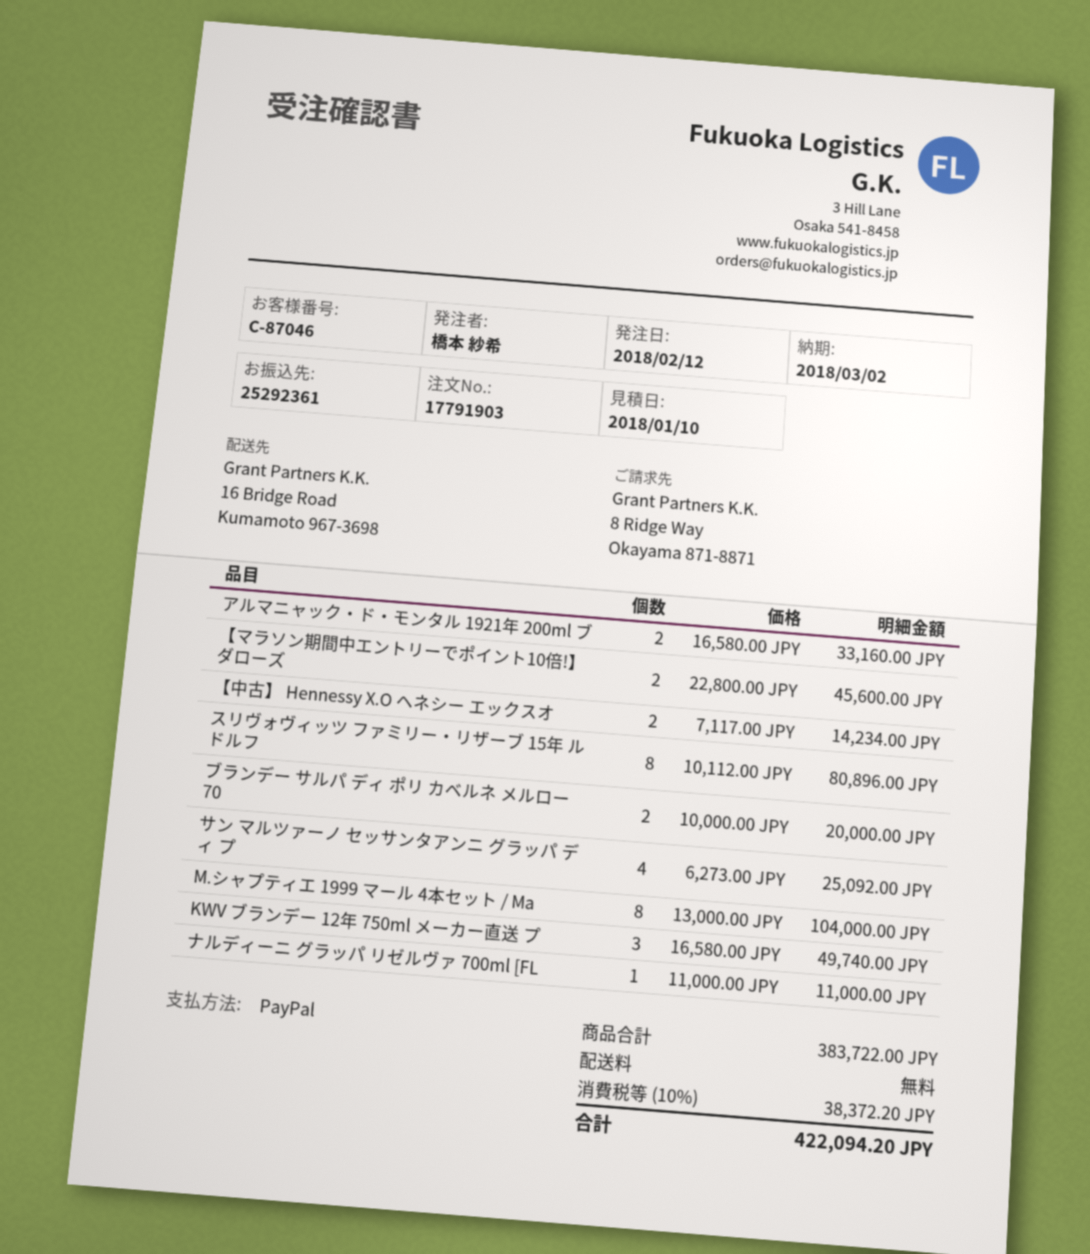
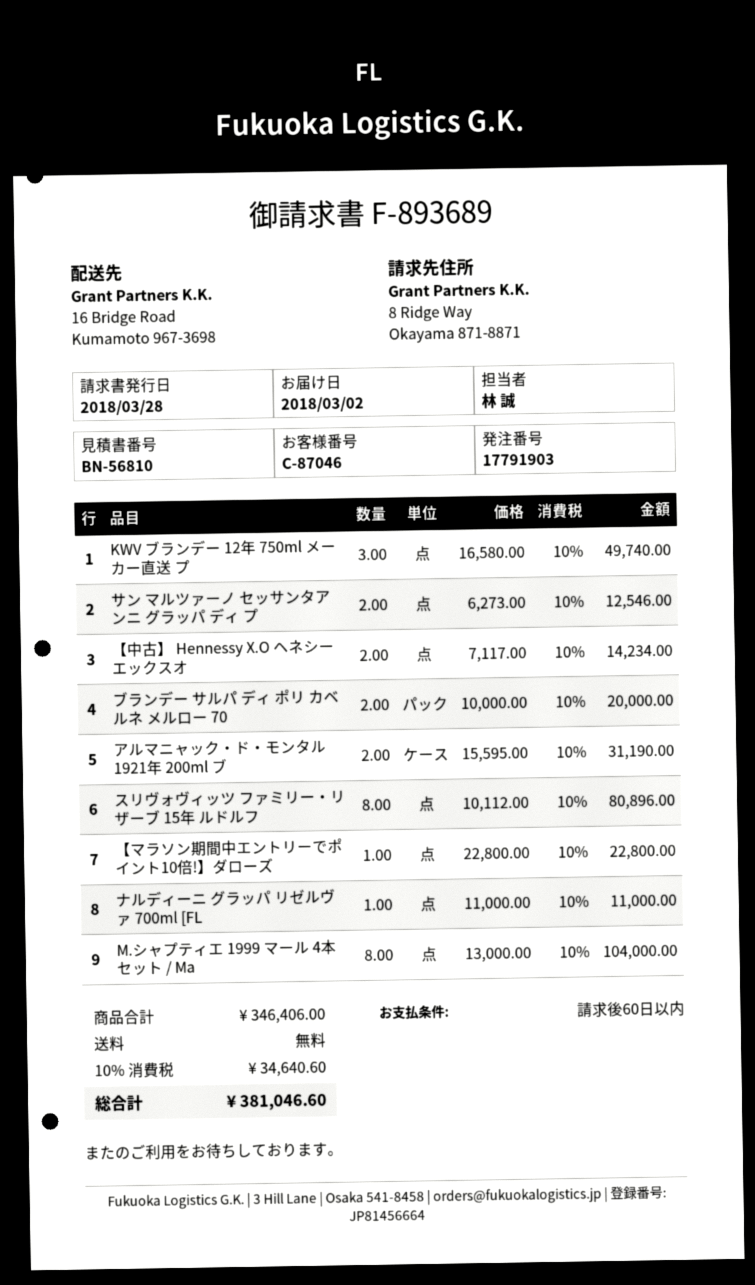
アルマニャック・ド・モンタル 1921年 200ml ブ: 2 x 16580.00 = 33160.00 -> 2 x 15595.00 = 31190.00
【マラソン期間中エントリーでポイント10倍!】ダローズ: 2 x 22800.00 = 45600.00 -> 1 x 22800.00 = 22800.00
サン マルツァーノ セッサンタアンニ グラッパ ディ プ: 4 x 6273.00 = 25092.00 -> 2 x 6273.00 = 12546.00
subtotal: 383722.00 -> 346406.00
tax: 10% = 38372.20 -> 10% = 34640.60
total: 422094.20 -> 381046.60

